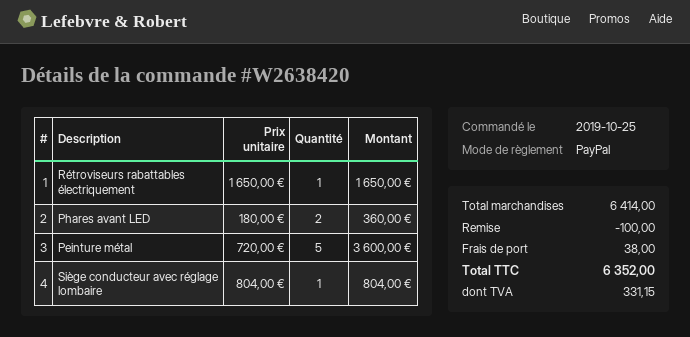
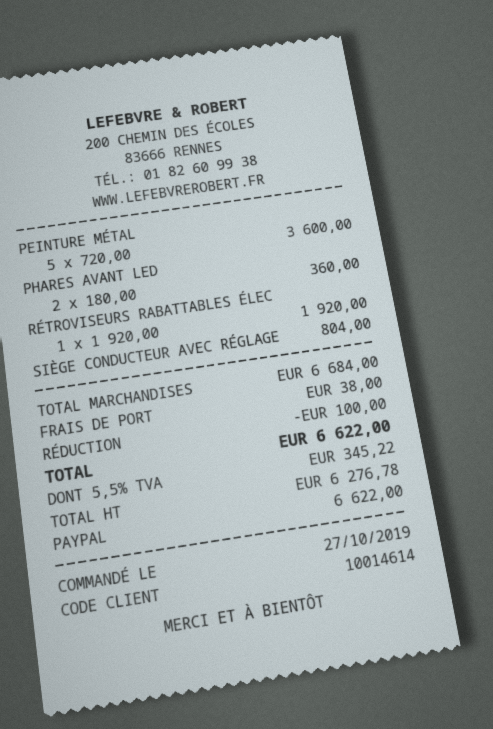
order date: 2019-10-25 -> 2019-10-27
Rétroviseurs rabattables électriquement: 1 x 1650.00 = 1650.00 -> 1 x 1920.00 = 1920.00
subtotal: 6414.00 -> 6684.00
tax: 331.15 -> 345.22
total: 6352.00 -> 6622.00

